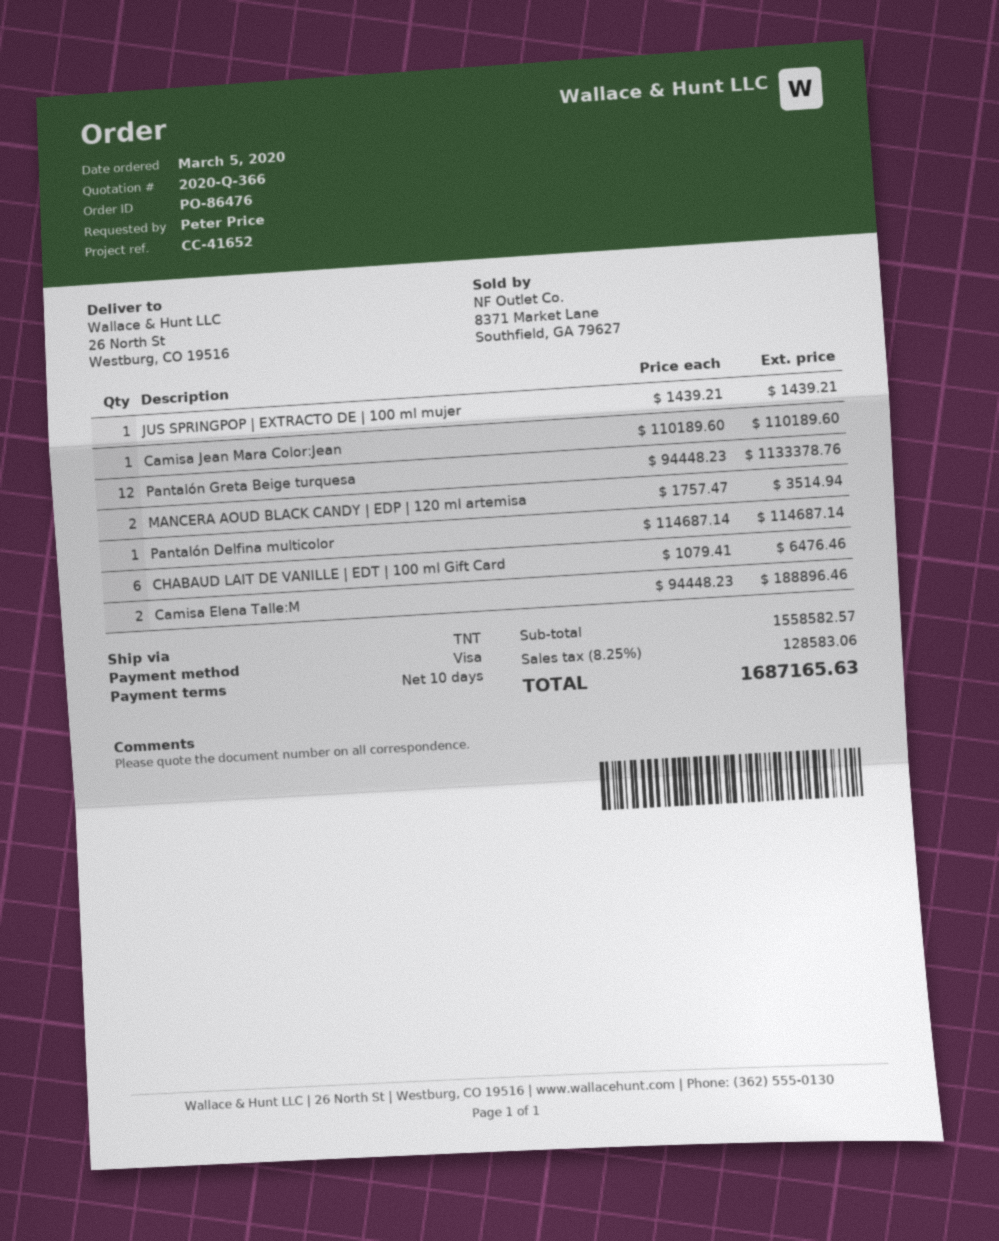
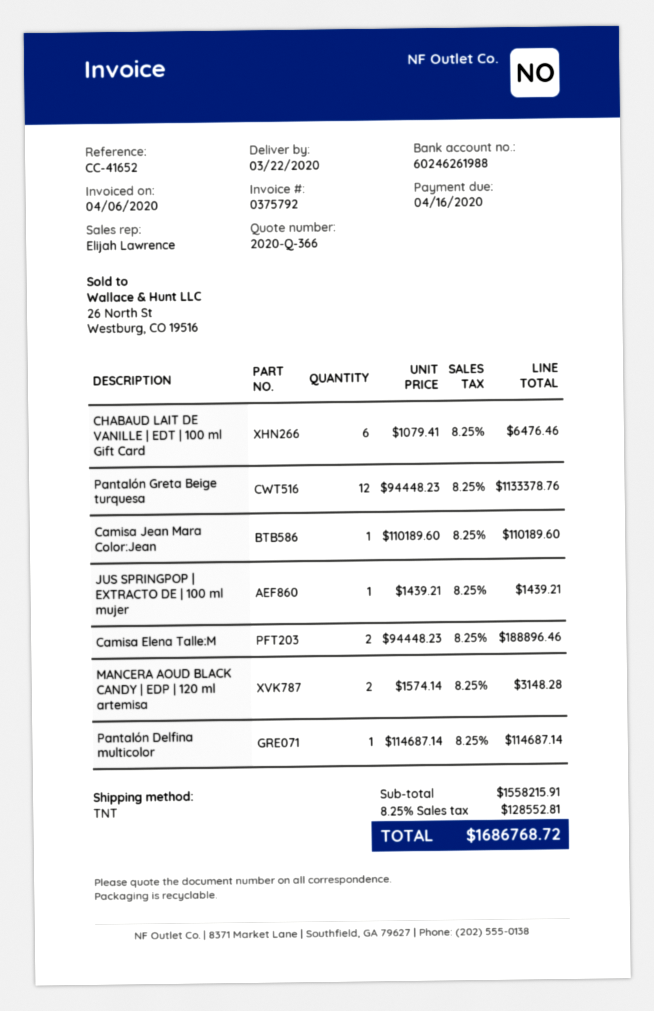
MANCERA AOUD BLACK CANDY | EDP | 120 ml artemisa: 2 x 1757.47 = 3514.94 -> 2 x 1574.14 = 3148.28
subtotal: 1558582.57 -> 1558215.91
tax: 8.25% = 128583.06 -> 8.25% = 128552.81
total: 1687165.63 -> 1686768.72

